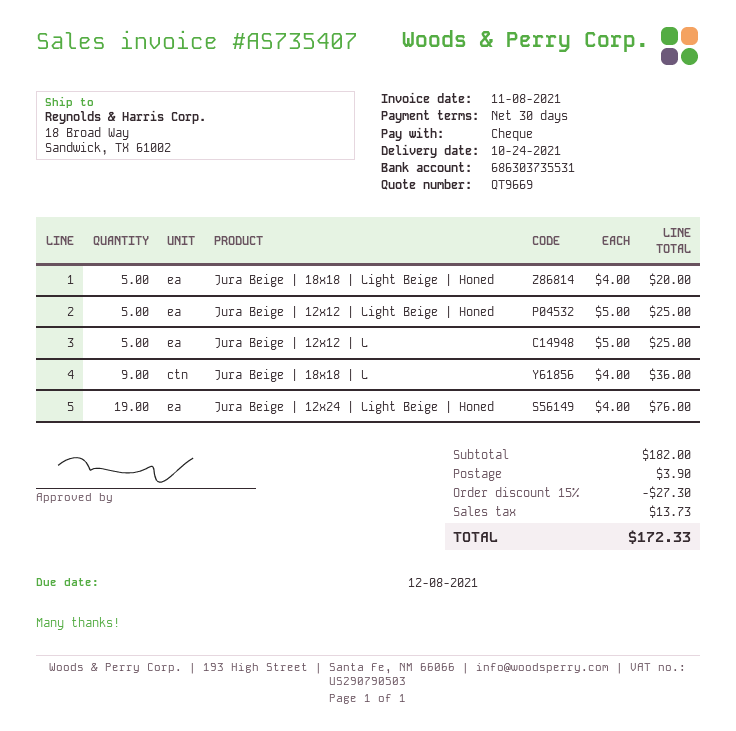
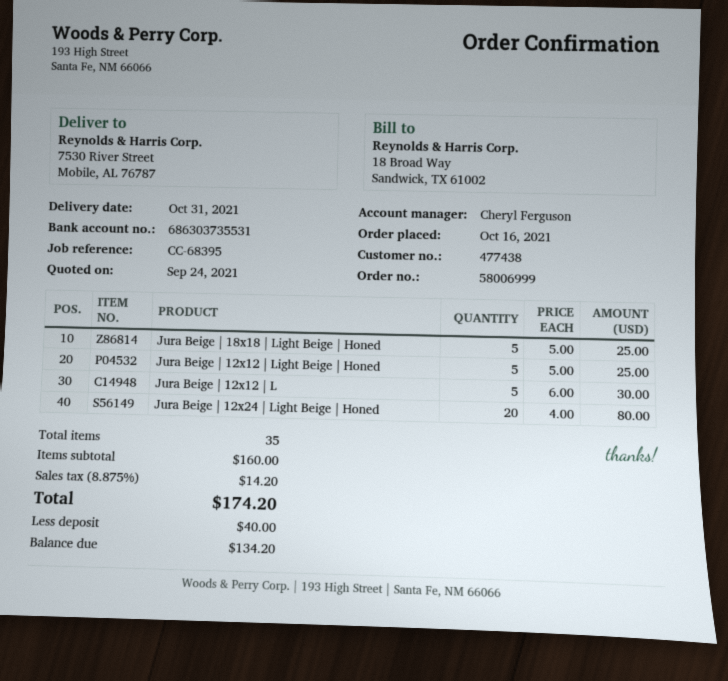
delivery date: 2021-10-24 -> 2021-10-31
ship to: 18 Broad Way, Sandwick, TX 61002 -> 7530 River Street, Mobile, AL 76787
Jura Beige | 18x18 | Light Beige | Honed: 5 x 4.00 = 20.00 -> 5 x 5.00 = 25.00
Jura Beige | 12x12 | L: 5 x 5.00 = 25.00 -> 5 x 6.00 = 30.00
Jura Beige | 18x18 | L: 9 x 4.00 = 36.00 -> none
Jura Beige | 12x24 | Light Beige | Honed: 19 x 4.00 = 76.00 -> 20 x 4.00 = 80.00
subtotal: 182.00 -> 160.00
discount: 15% = 27.30 -> none
shipping: 3.90 -> none
tax: 13.73 -> 14.20
total: 172.33 -> 174.20

